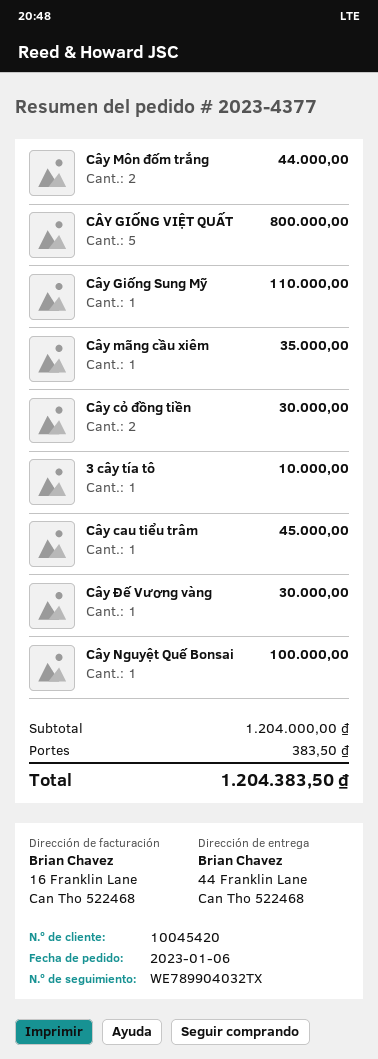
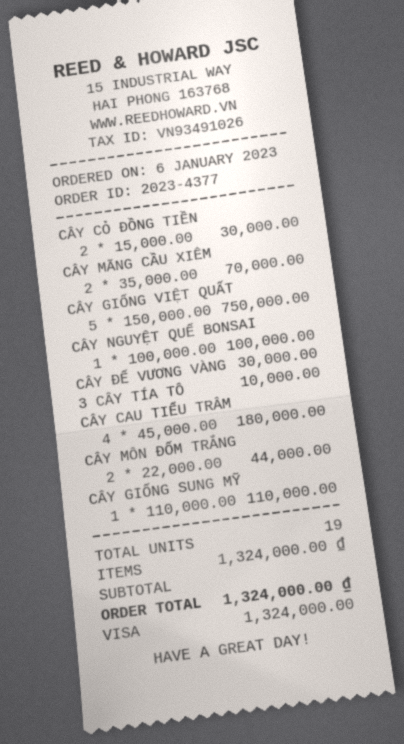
CÂY GIỐNG VIỆT QUẤT: 5 for 800000.00 -> 5 for 750000.00
Cây mãng cầu xiêm: 1 for 35000.00 -> 2 for 70000.00
Cây cau tiểu trâm: 1 for 45000.00 -> 4 for 180000.00
subtotal: 1204000.00 -> 1324000.00
shipping: 383.50 -> none
total: 1204383.50 -> 1324000.00

